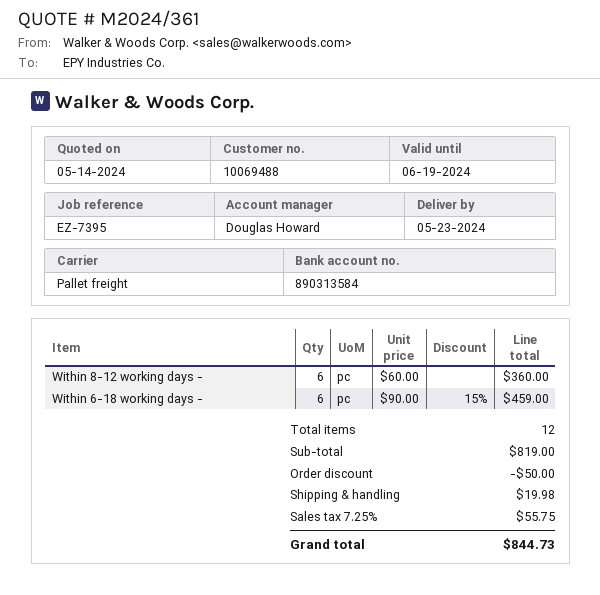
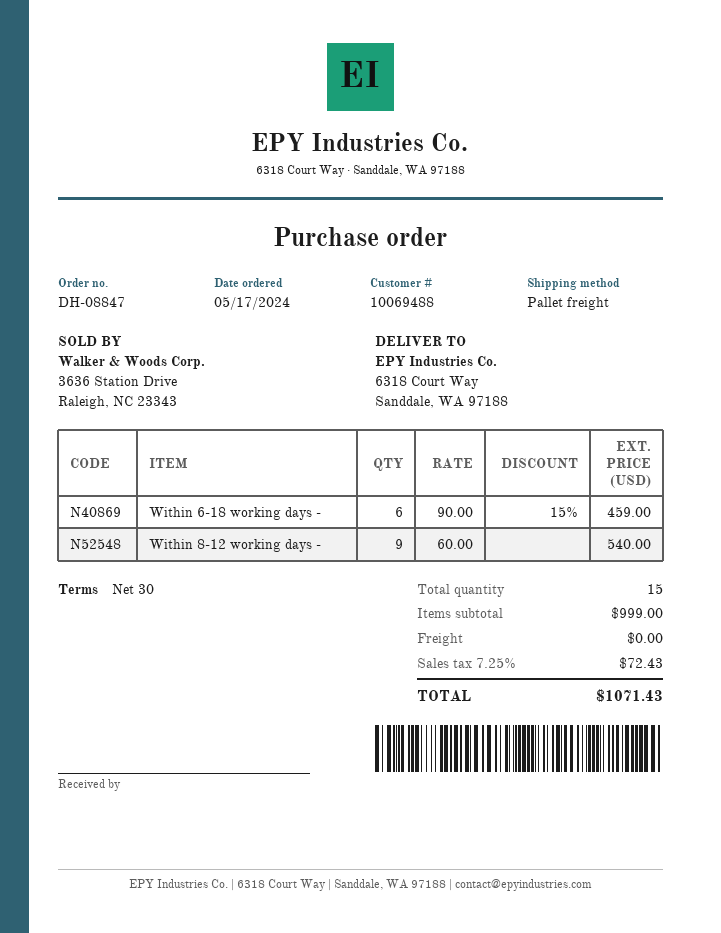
Within 8-12 working days -: 6 x 60.00 = 360.00 -> 9 x 60.00 = 540.00
total quantity: 12 -> 15
subtotal: 819.00 -> 999.00
discount: 50.00 -> none
shipping: 19.98 -> 0.00
tax: 7.25% = 55.75 -> 7.25% = 72.43
total: 844.73 -> 1071.43

